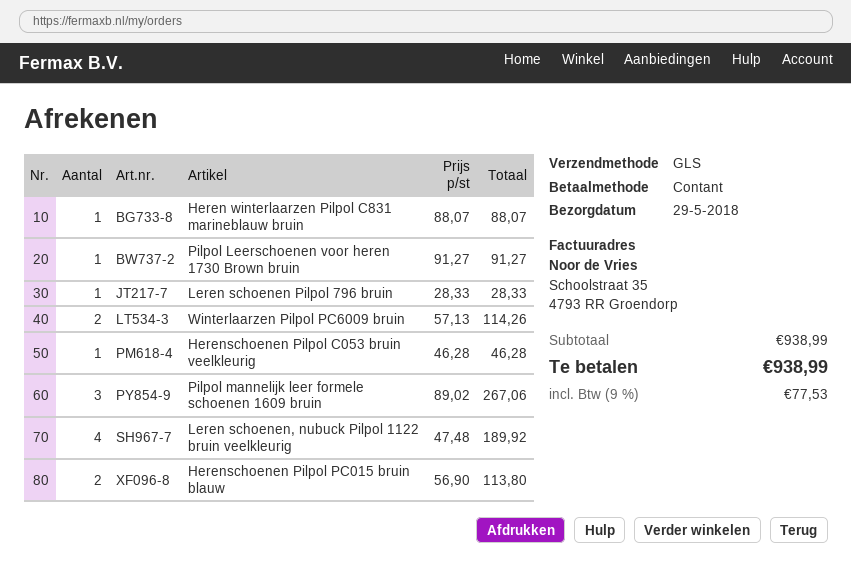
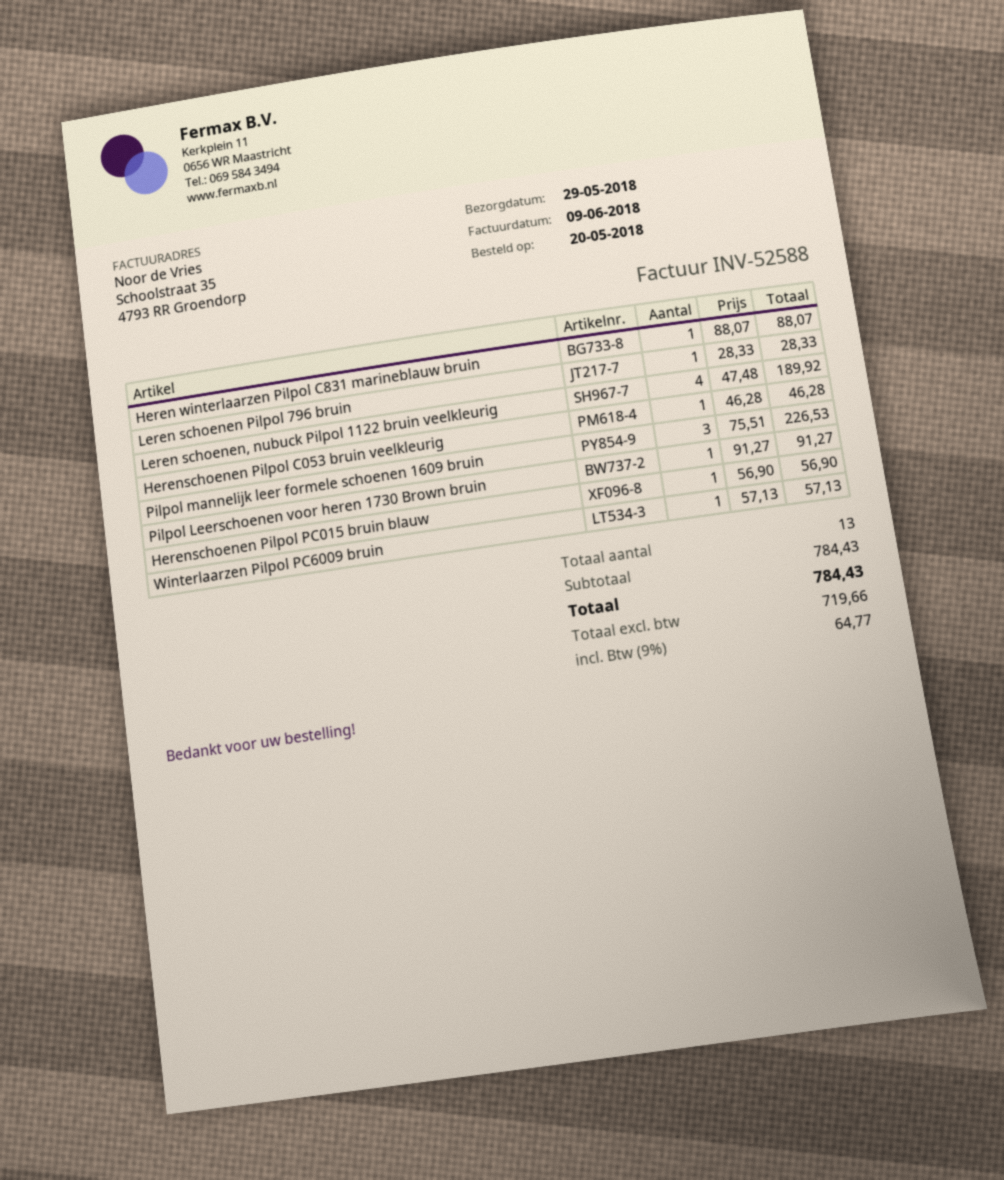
Winterlaarzen Pilpol PC6009 bruin: 2 x 57.13 = 114.26 -> 1 x 57.13 = 57.13
Pilpol mannelijk leer formele schoenen 1609 bruin: 3 x 89.02 = 267.06 -> 3 x 75.51 = 226.53
Herenschoenen Pilpol PC015 bruin blauw: 2 x 56.90 = 113.80 -> 1 x 56.90 = 56.90
subtotal: 938.99 -> 784.43
tax: 9% = 77.53 -> 9% = 64.77
total: 938.99 -> 784.43

